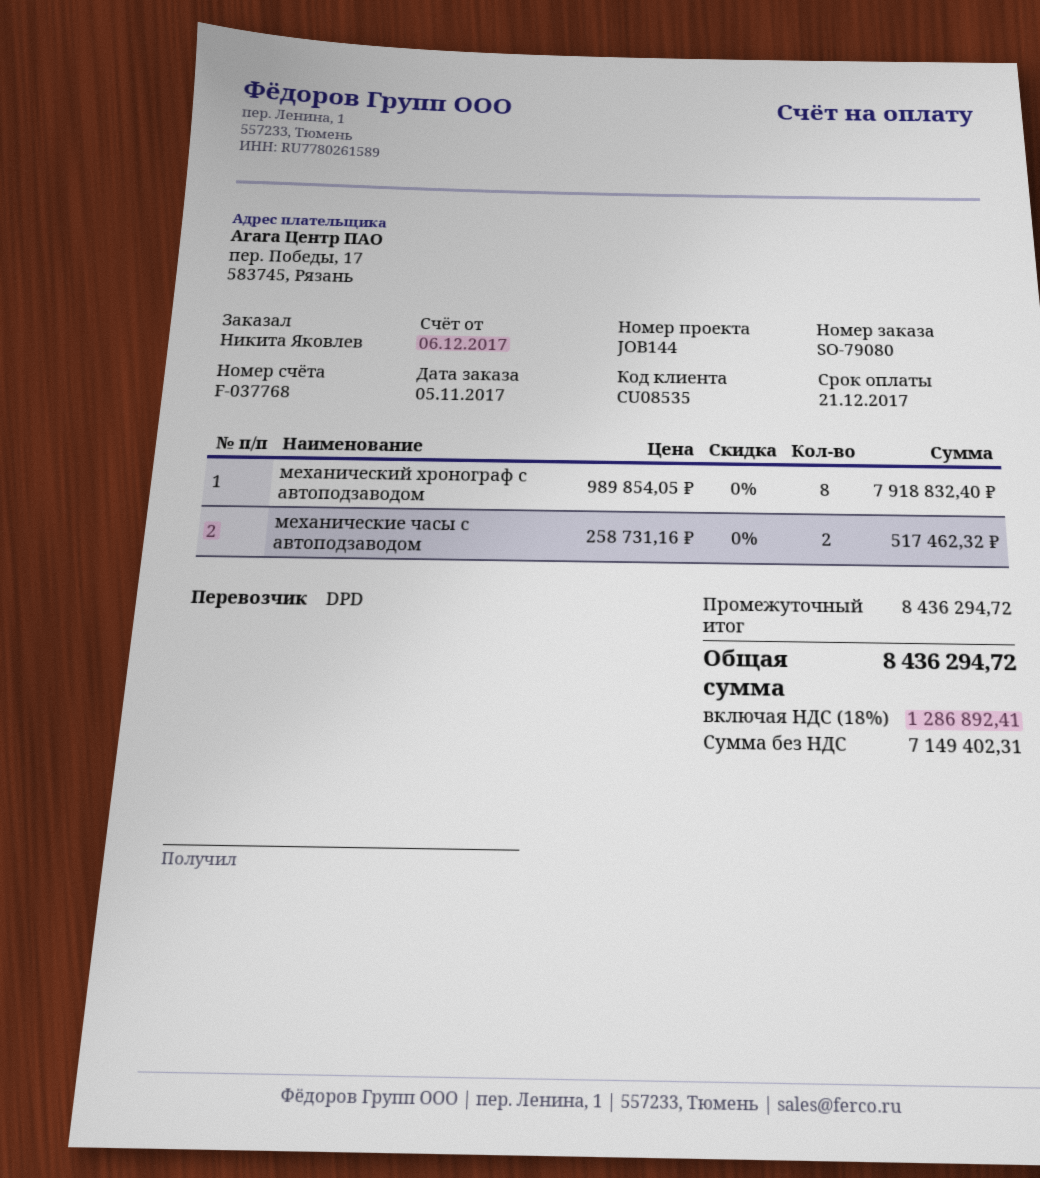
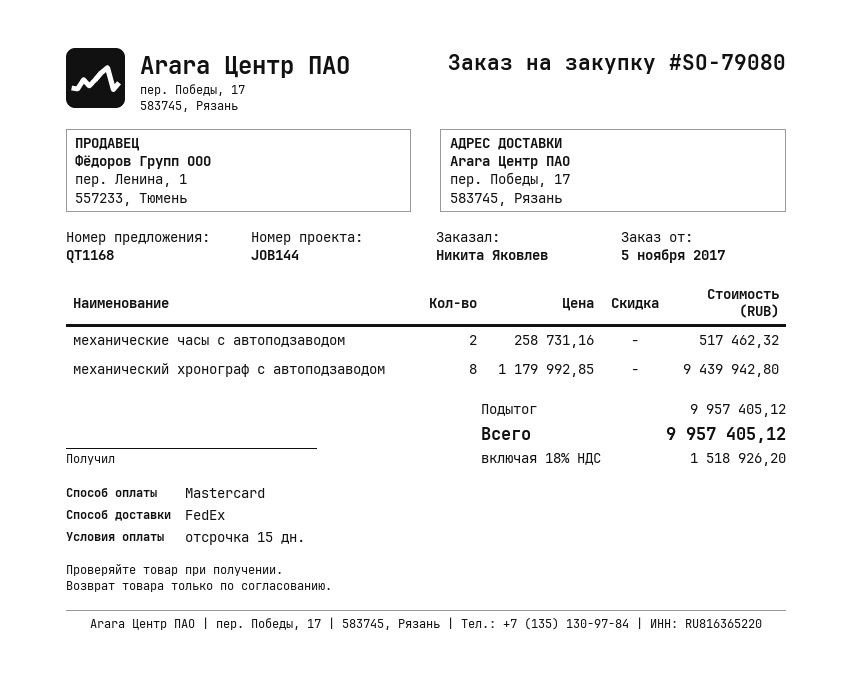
shipping method: DPD -> FedEx
механический хронограф с автоподзаводом: 8 x 989854.05 = 7918832.40 -> 8 x 1179992.85 = 9439942.80
subtotal: 8436294.72 -> 9957405.12
tax: 18% = 1286892.41 -> 18% = 1518926.20
total: 8436294.72 -> 9957405.12

